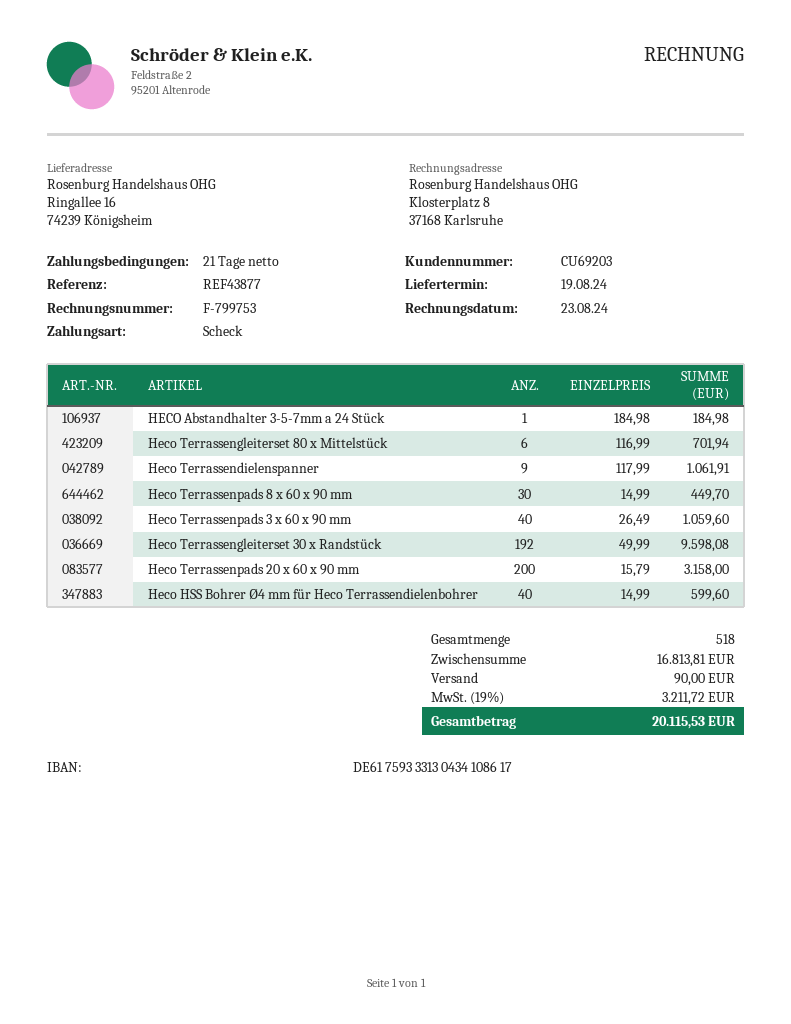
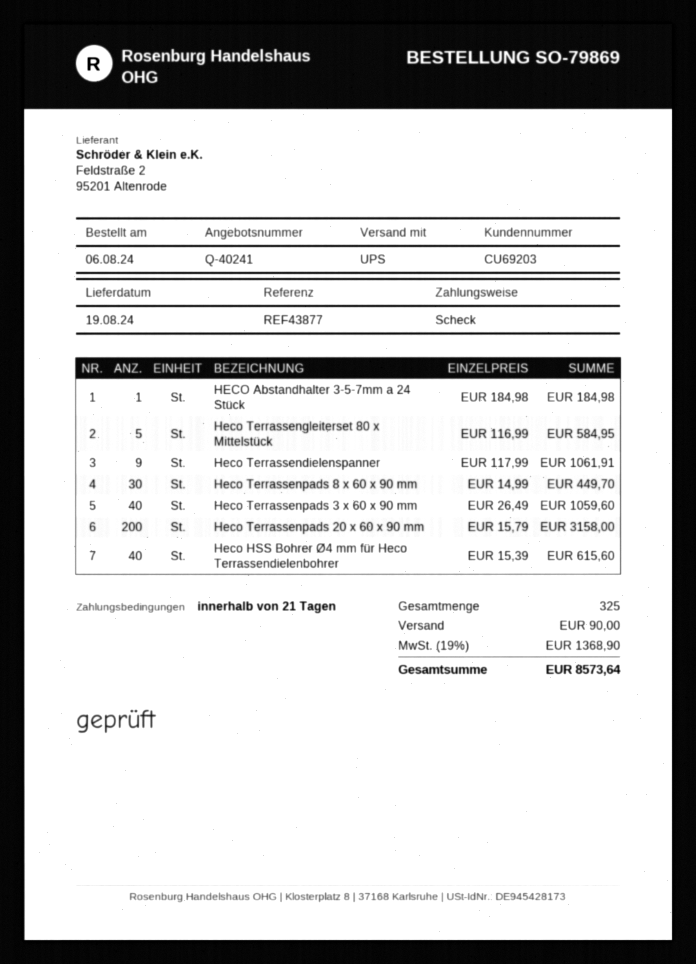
Heco Terrassengleiterset 80 x Mittelstück: 6 x 116.99 = 701.94 -> 5 x 116.99 = 584.95
Heco Terrassengleiterset 30 x Randstück: 192 x 49.99 = 9598.08 -> none
Heco HSS Bohrer Ø4 mm für Heco Terrassendielenbohrer: 40 x 14.99 = 599.60 -> 40 x 15.39 = 615.60
total quantity: 518 -> 325
tax: 19% = 3211.72 -> 19% = 1368.90
total: 20115.53 -> 8573.64

